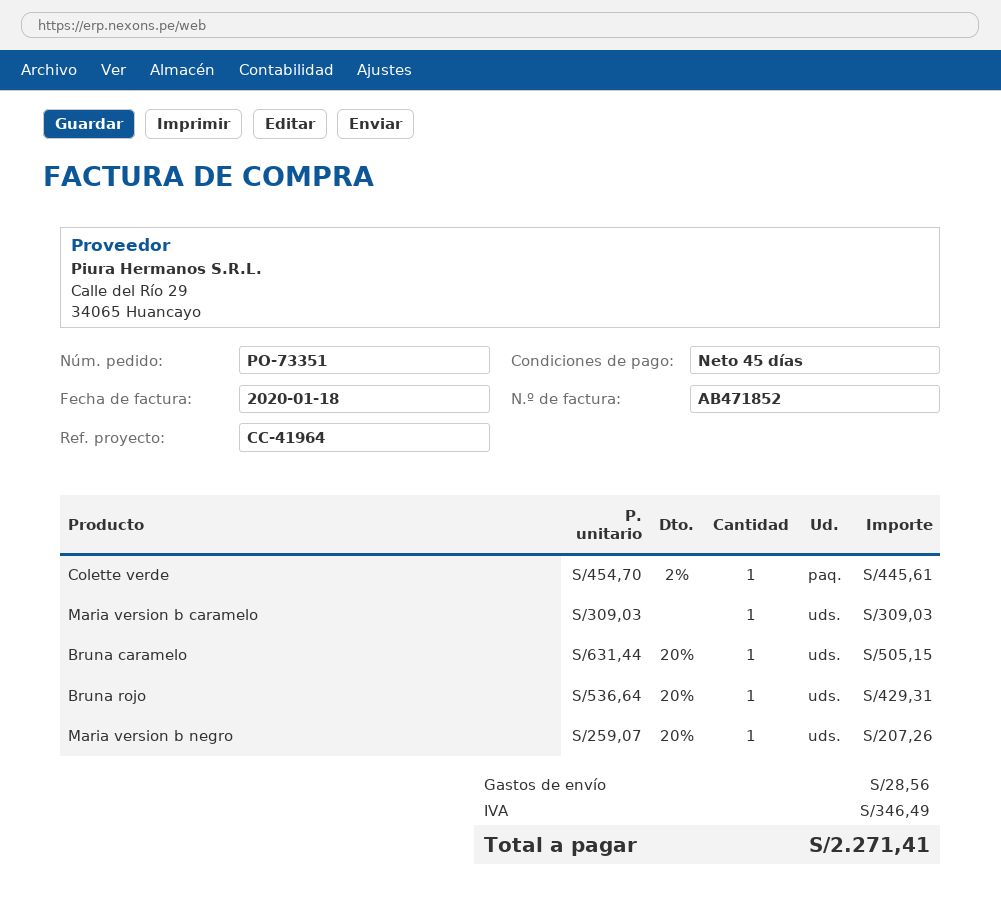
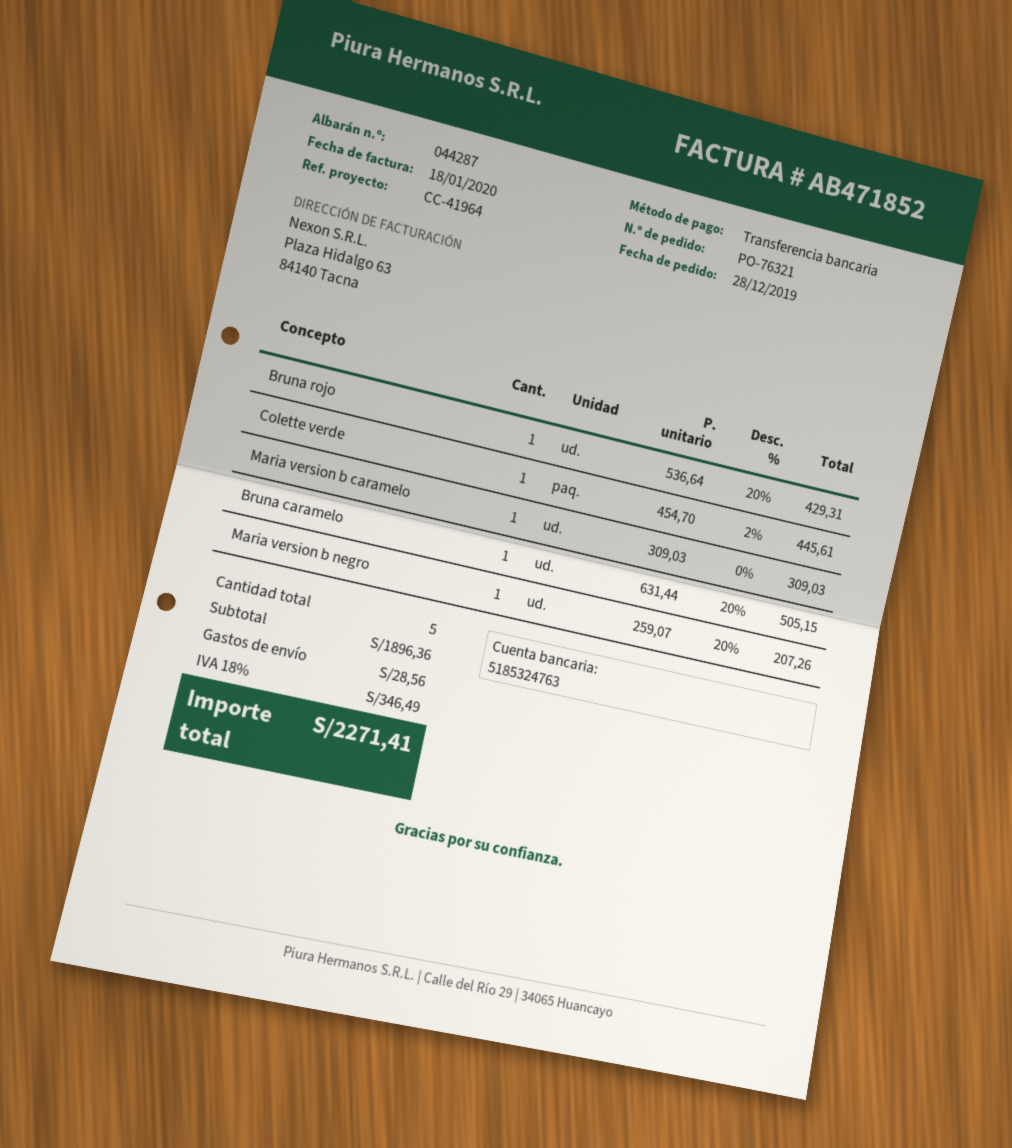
order number: PO-73351 -> PO-76321

